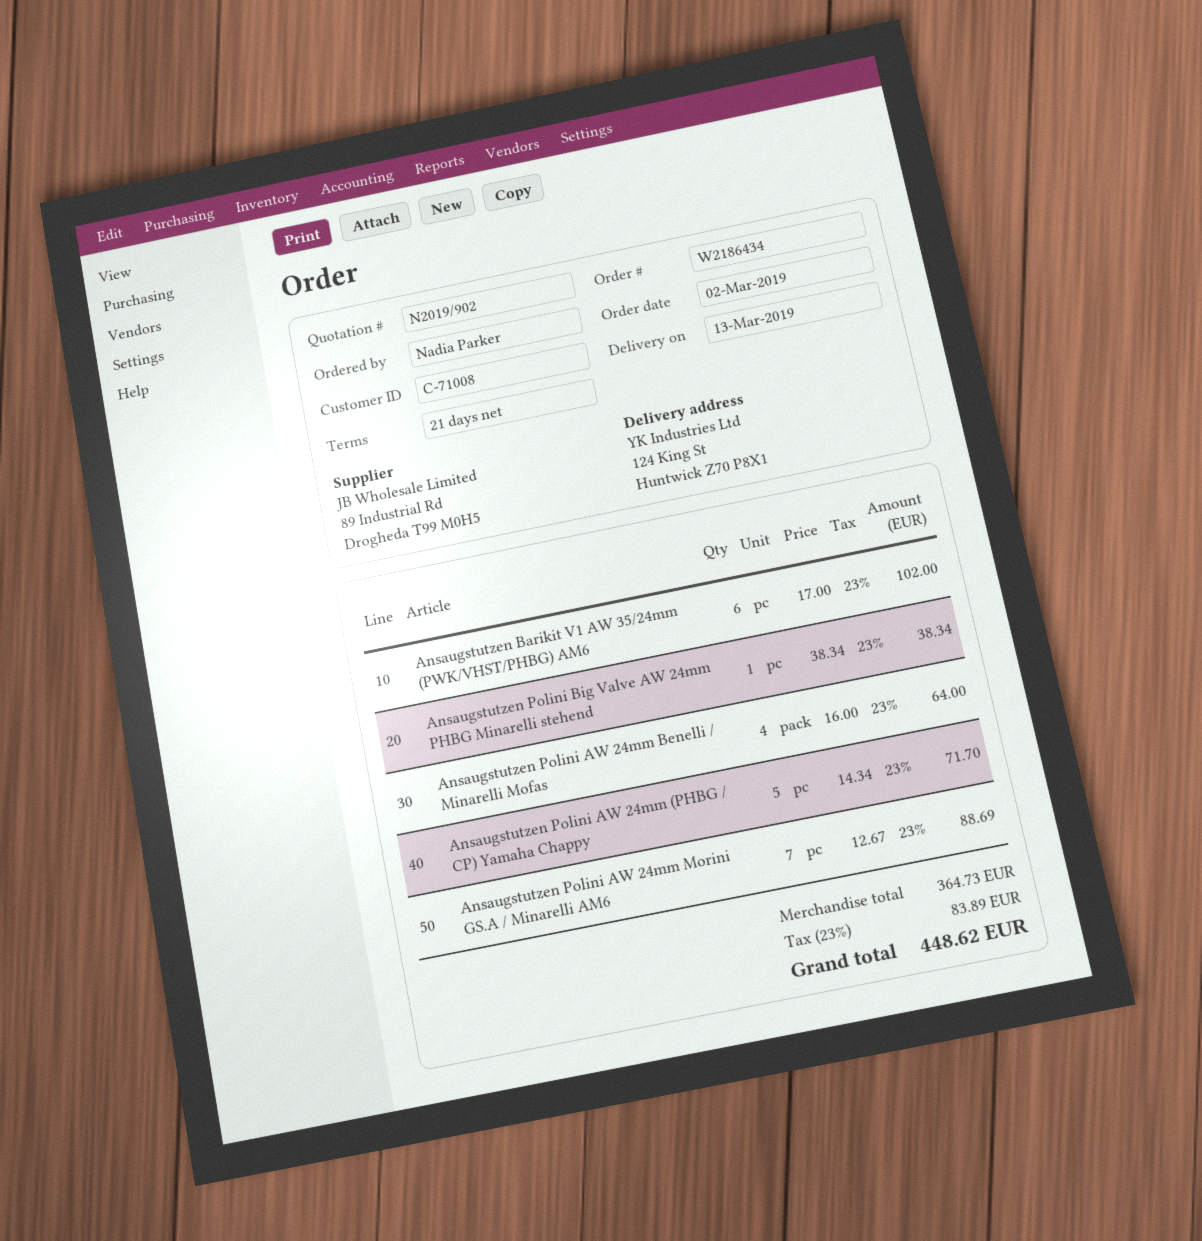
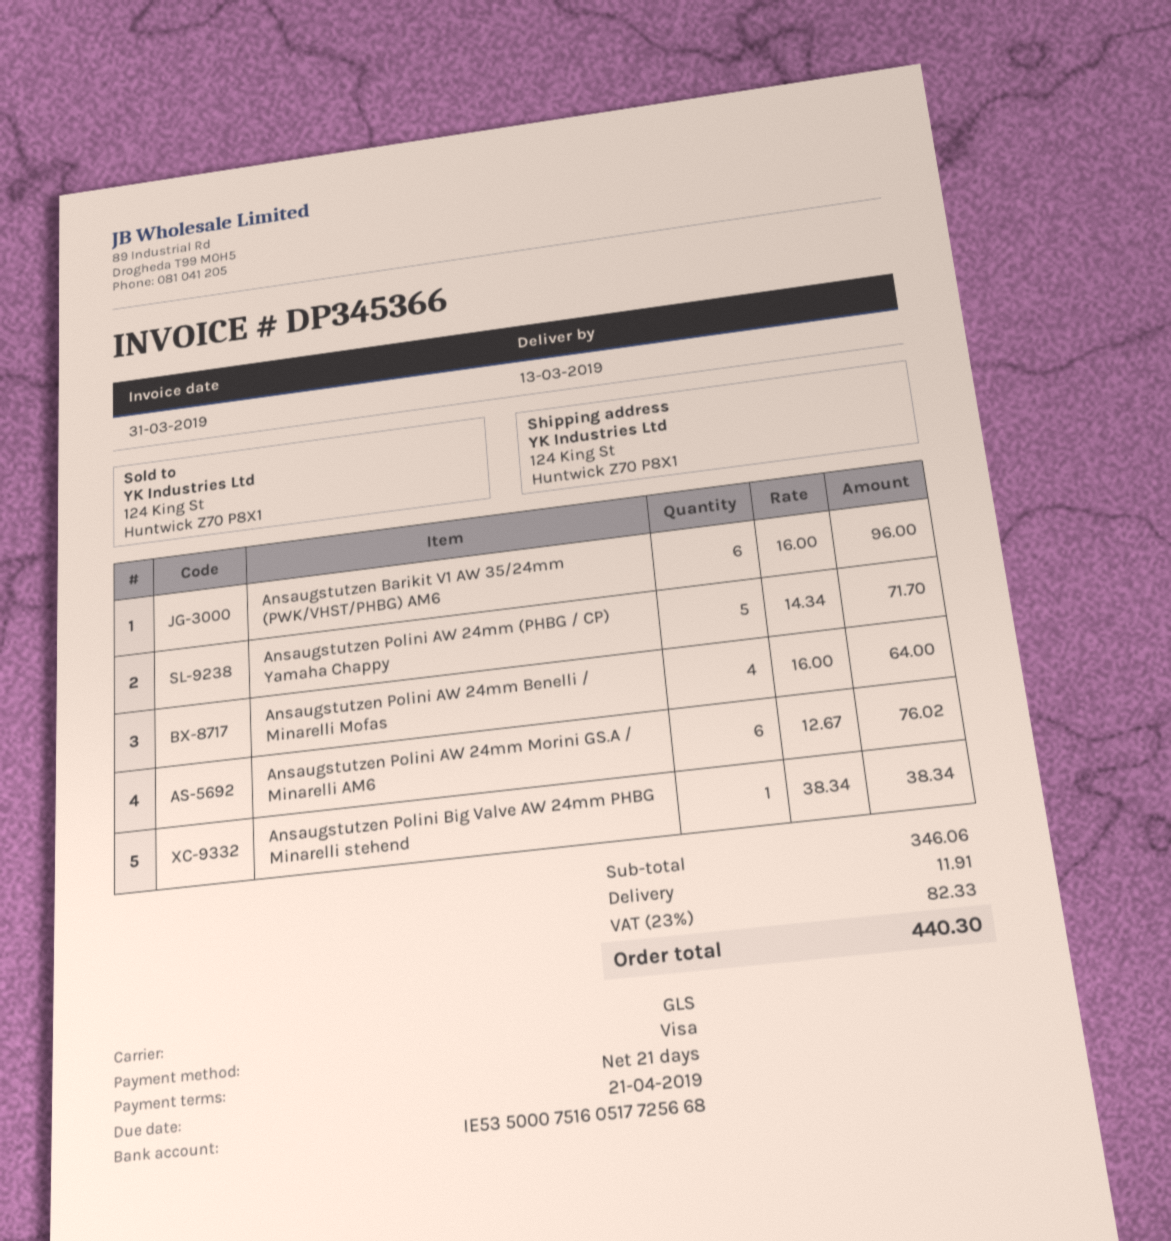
Ansaugstutzen Barikit V1 AW 35/24mm (PWK/VHST/PHBG) AM6: 6 x 17.00 = 102.00 -> 6 x 16.00 = 96.00
Ansaugstutzen Polini AW 24mm Morini GS.A / Minarelli AM6: 7 x 12.67 = 88.69 -> 6 x 12.67 = 76.02
subtotal: 364.73 -> 346.06
shipping: none -> 11.91
tax: 23% = 83.89 -> 23% = 82.33
total: 448.62 -> 440.30

